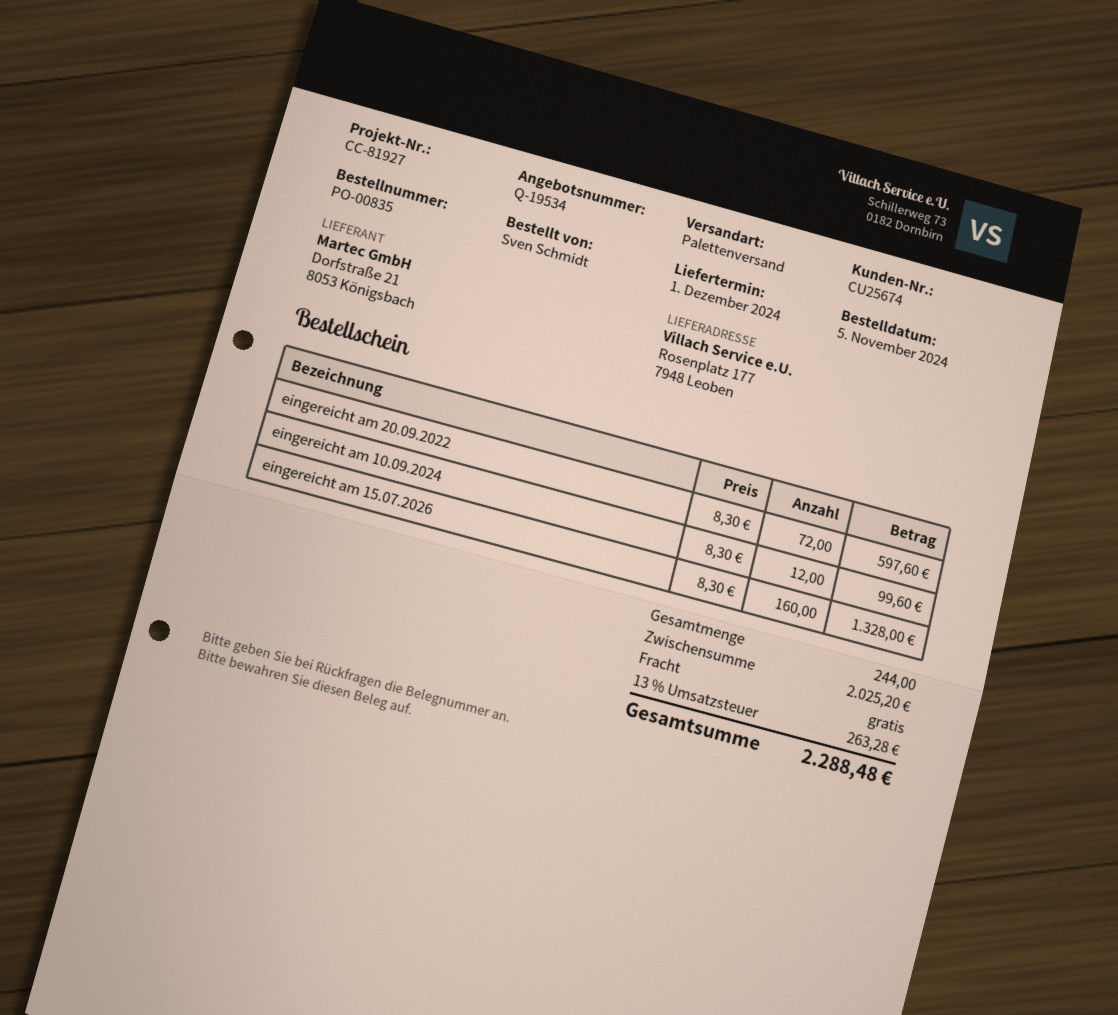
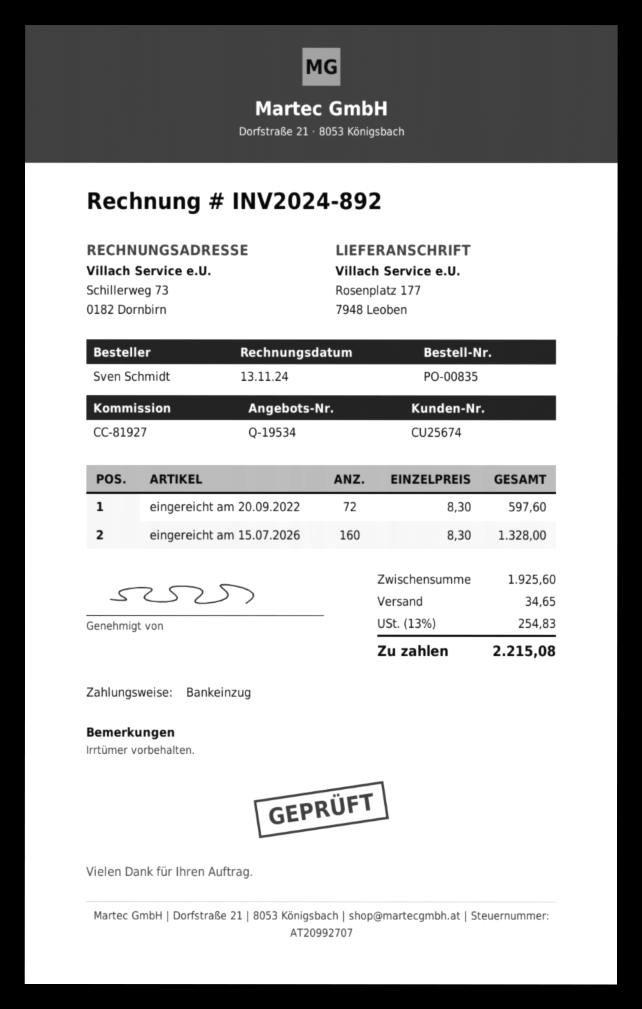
eingereicht am 10.09.2024: 12 x 8.30 = 99.60 -> none
subtotal: 2025.20 -> 1925.60
shipping: 0.00 -> 34.65
tax: 13% = 263.28 -> 13% = 254.83
total: 2288.48 -> 2215.08

